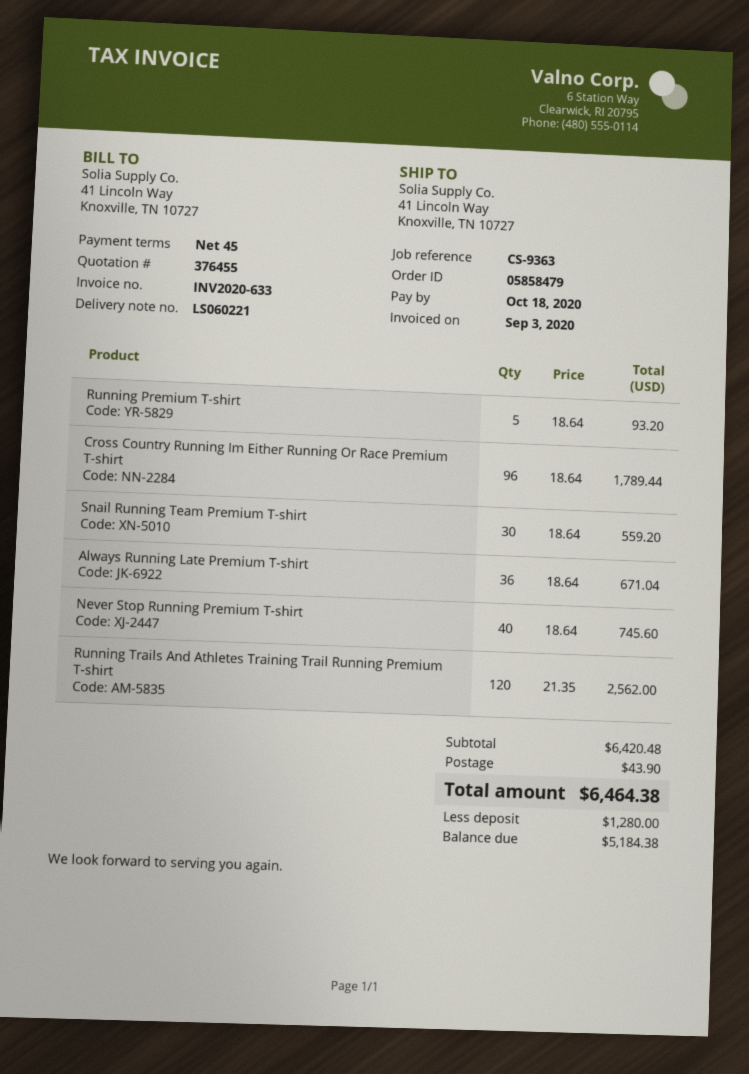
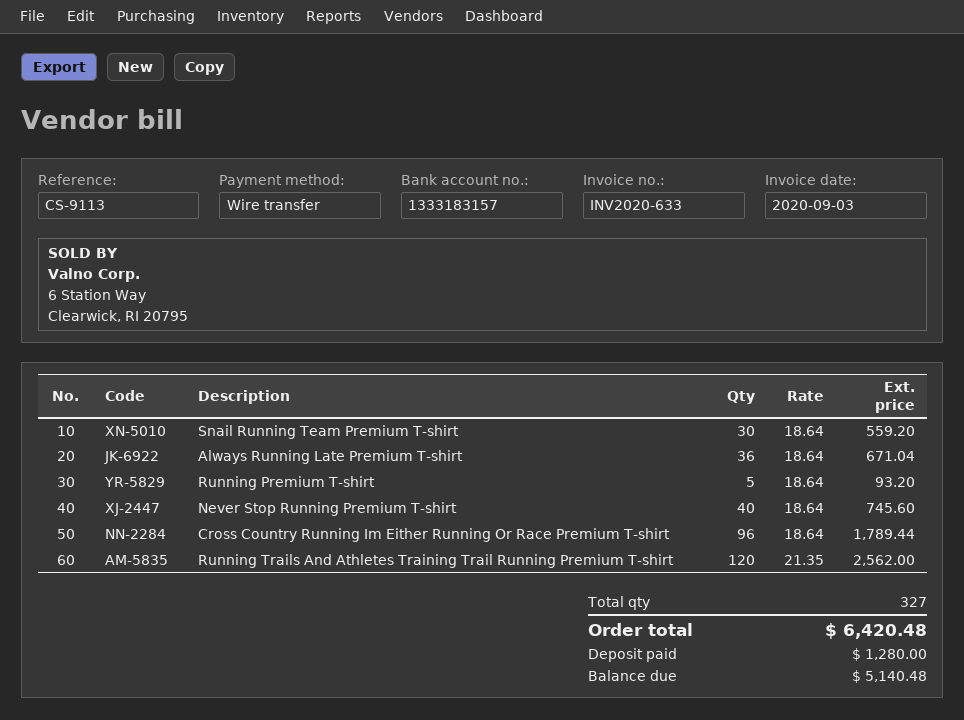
reference: CS-9363 -> CS-9113
shipping: 43.90 -> none
total: 6464.38 -> 6420.48
balance: 5184.38 -> 5140.48

